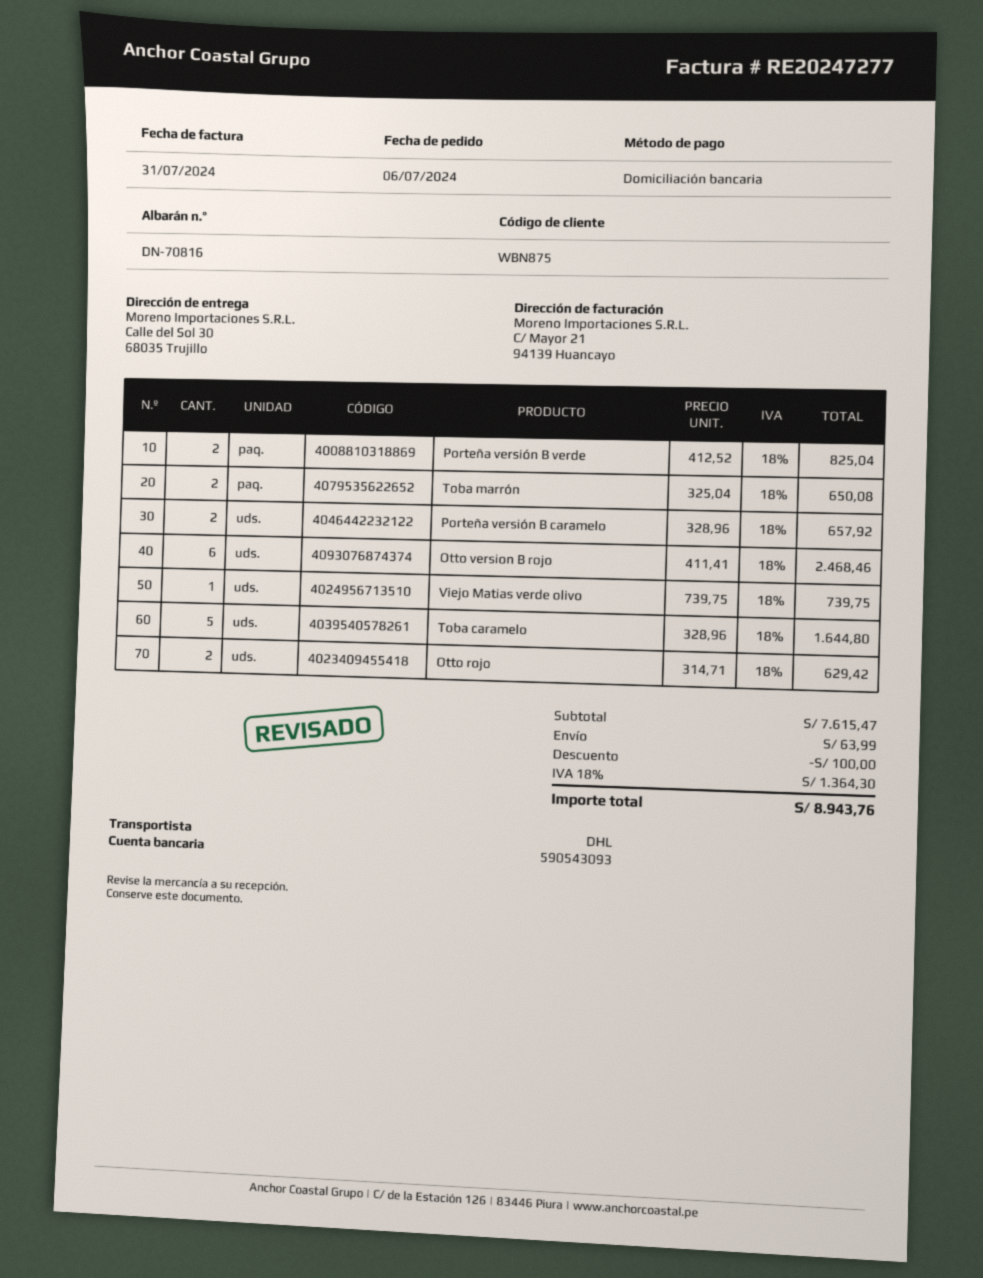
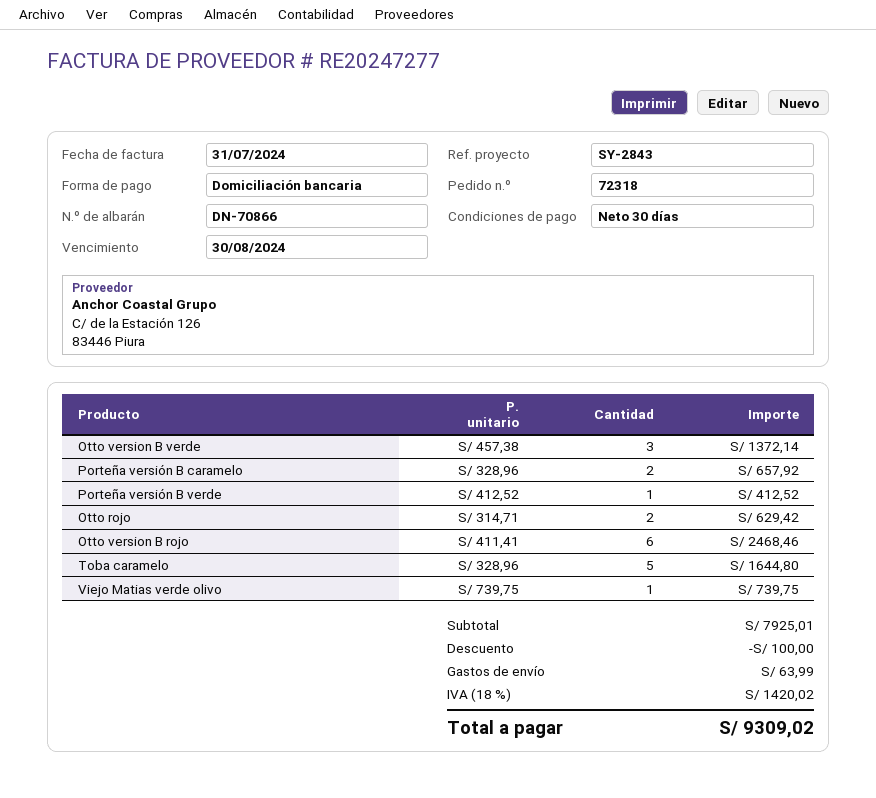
delivery note number: DN-70816 -> DN-70866
Porteña versión B verde: 2 x 412.52 = 825.04 -> 1 x 412.52 = 412.52
Toba marrón: 2 x 325.04 = 650.08 -> none
Otto version B verde: none -> 3 x 457.38 = 1372.14
subtotal: 7615.47 -> 7925.01
tax: 18% = 1364.30 -> 18% = 1420.02
total: 8943.76 -> 9309.02

